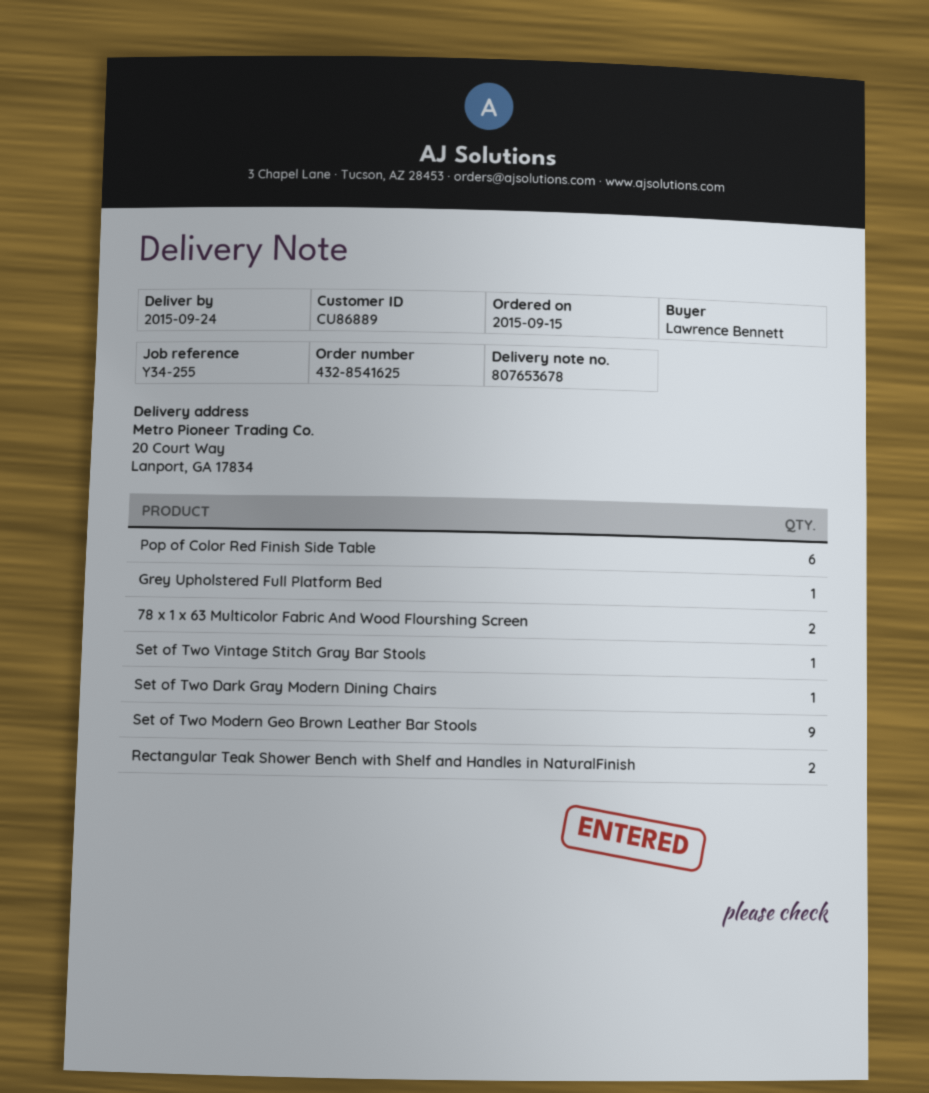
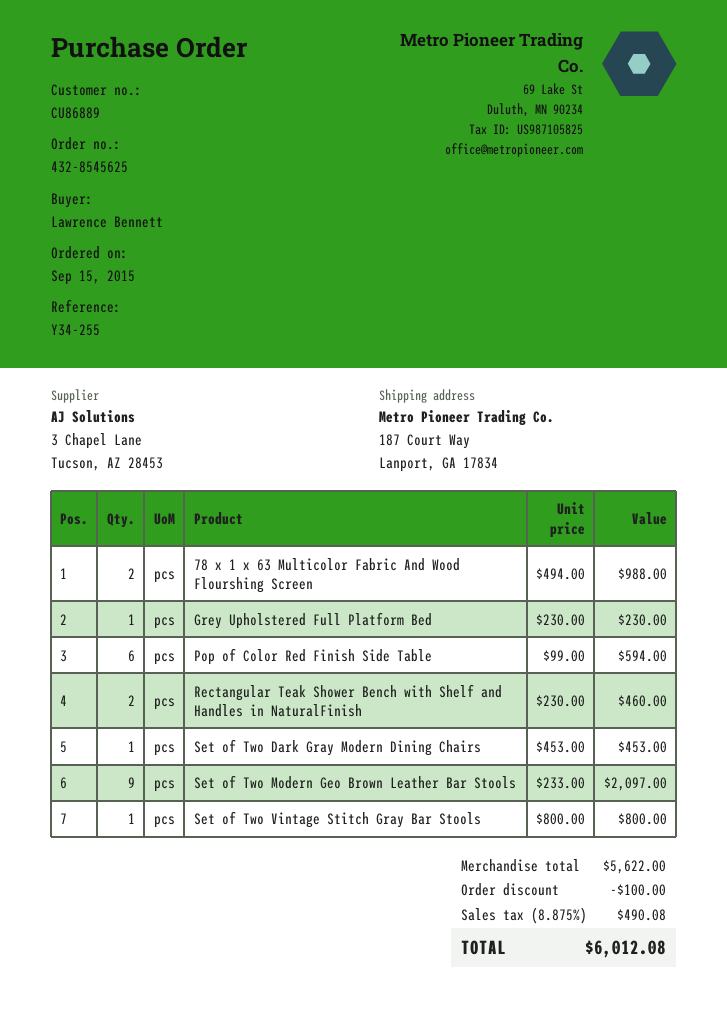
order number: 432-8541625 -> 432-8545625
ship to: 20 Court Way, Lanport, GA 17834 -> 187 Court Way, Lanport, GA 17834

